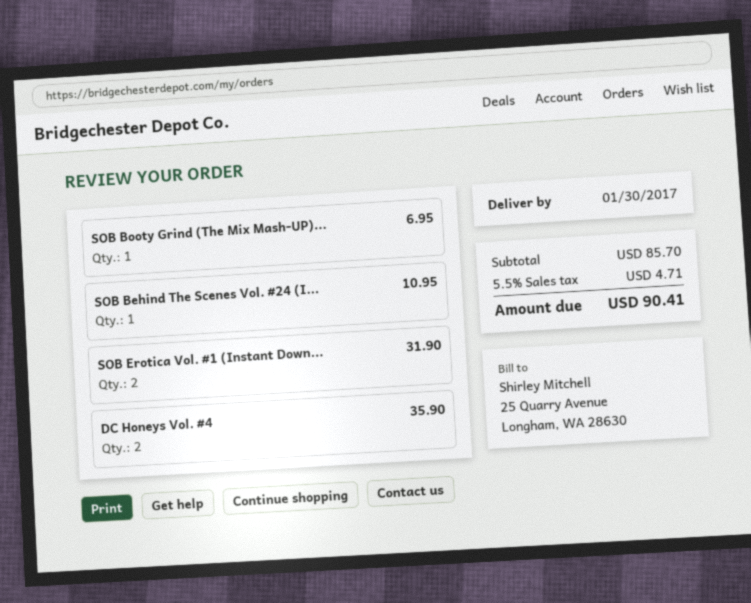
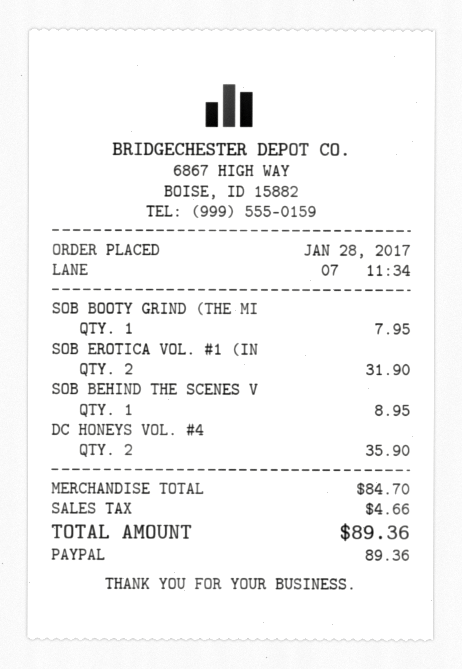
SOB Booty Grind (The Mix Mash-UP)...: 1 for 6.95 -> 1 for 7.95
SOB Behind The Scenes Vol. #24 (I...: 1 for 10.95 -> 1 for 8.95
subtotal: 85.70 -> 84.70
tax: 4.71 -> 4.66
total: 90.41 -> 89.36

